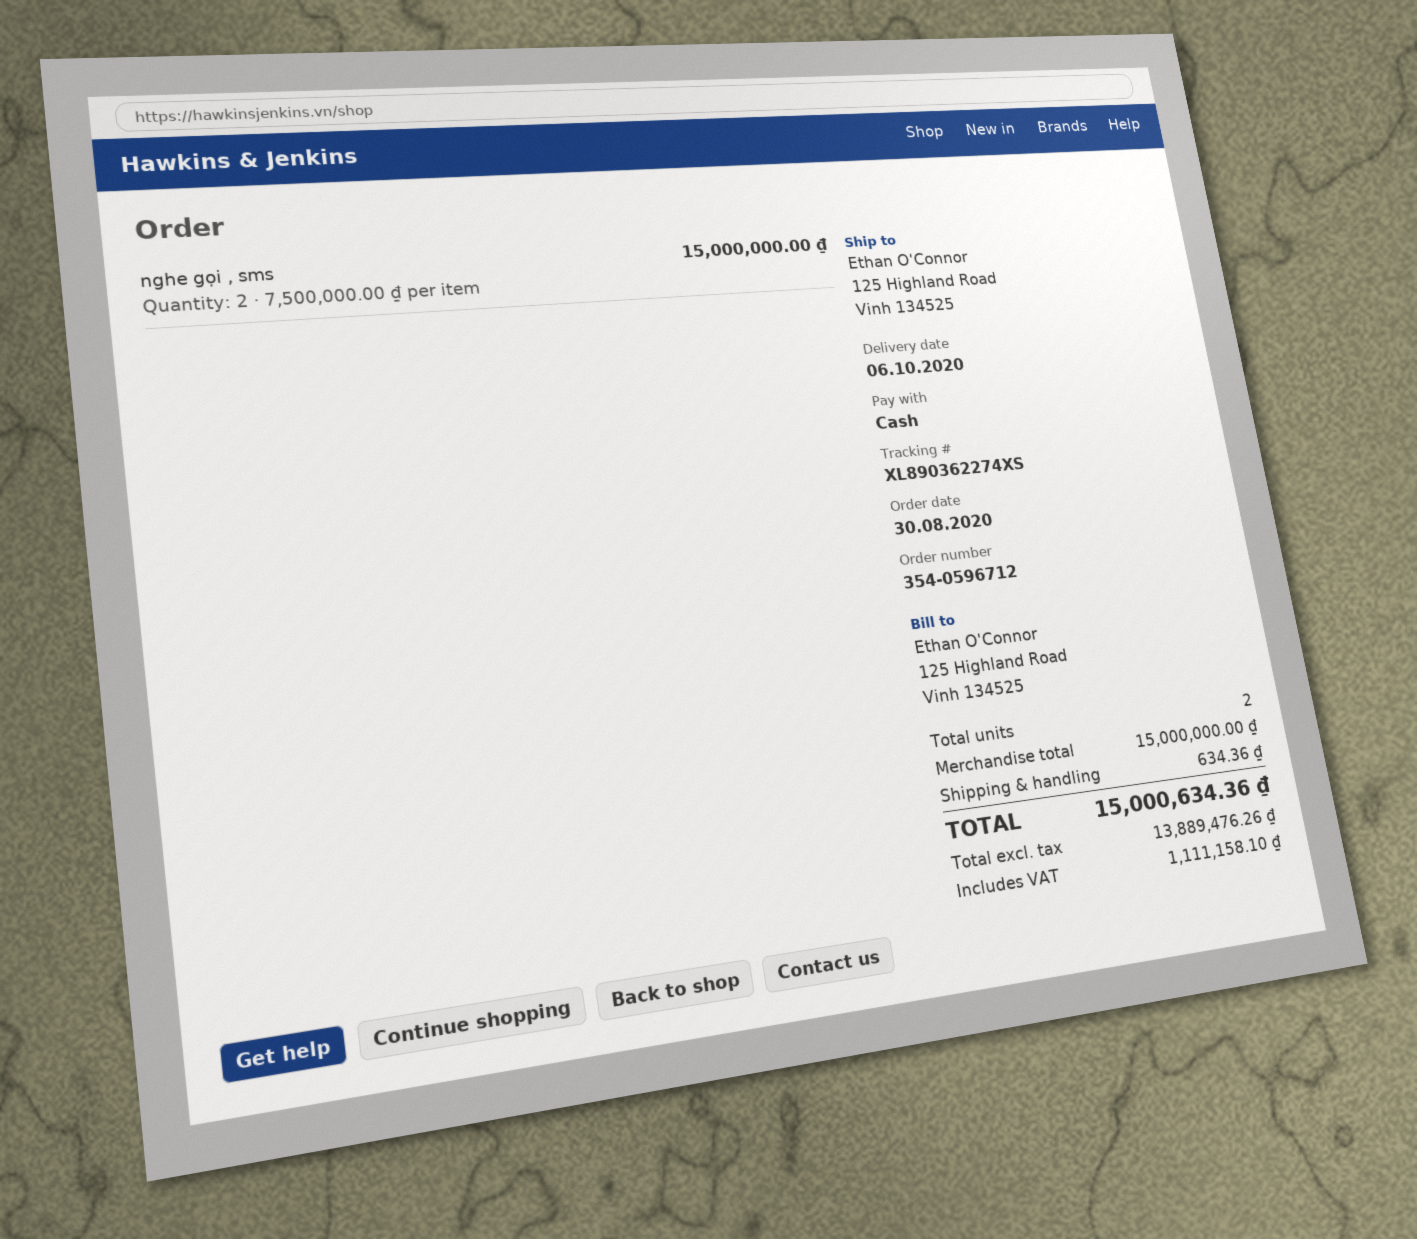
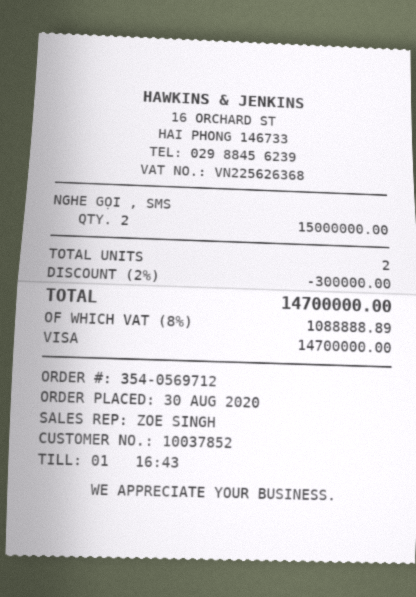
order number: 354-0596712 -> 354-0569712
payment method: cash -> Visa
discount: none -> 2% = 300000.00
shipping: 634.36 -> none
tax: 1111158.10 -> 1088888.89
total: 15000634.36 -> 14700000.00

